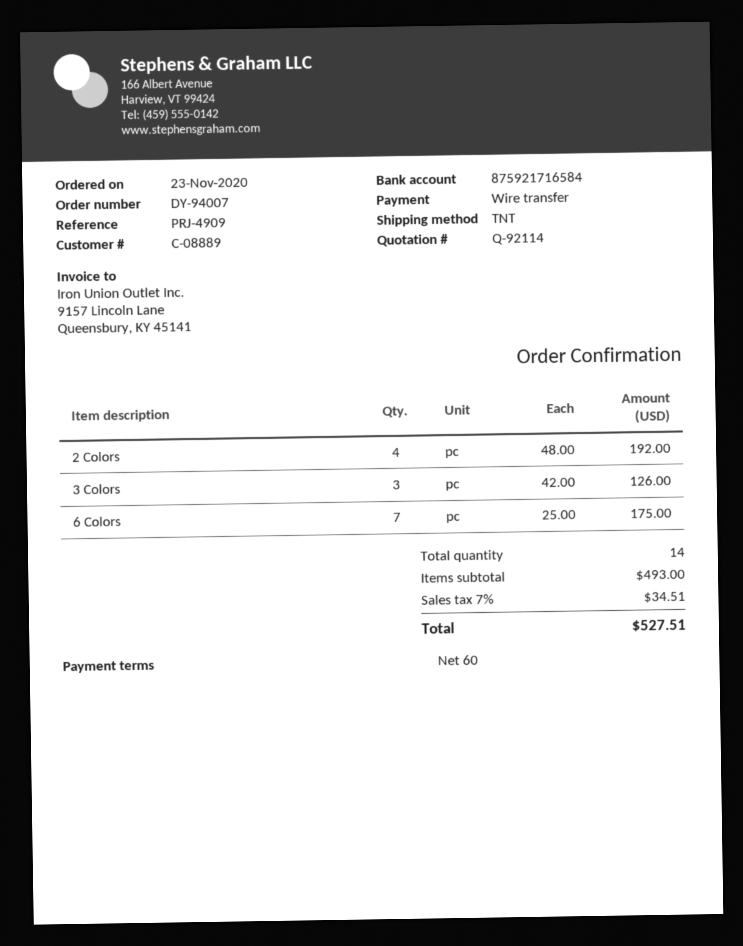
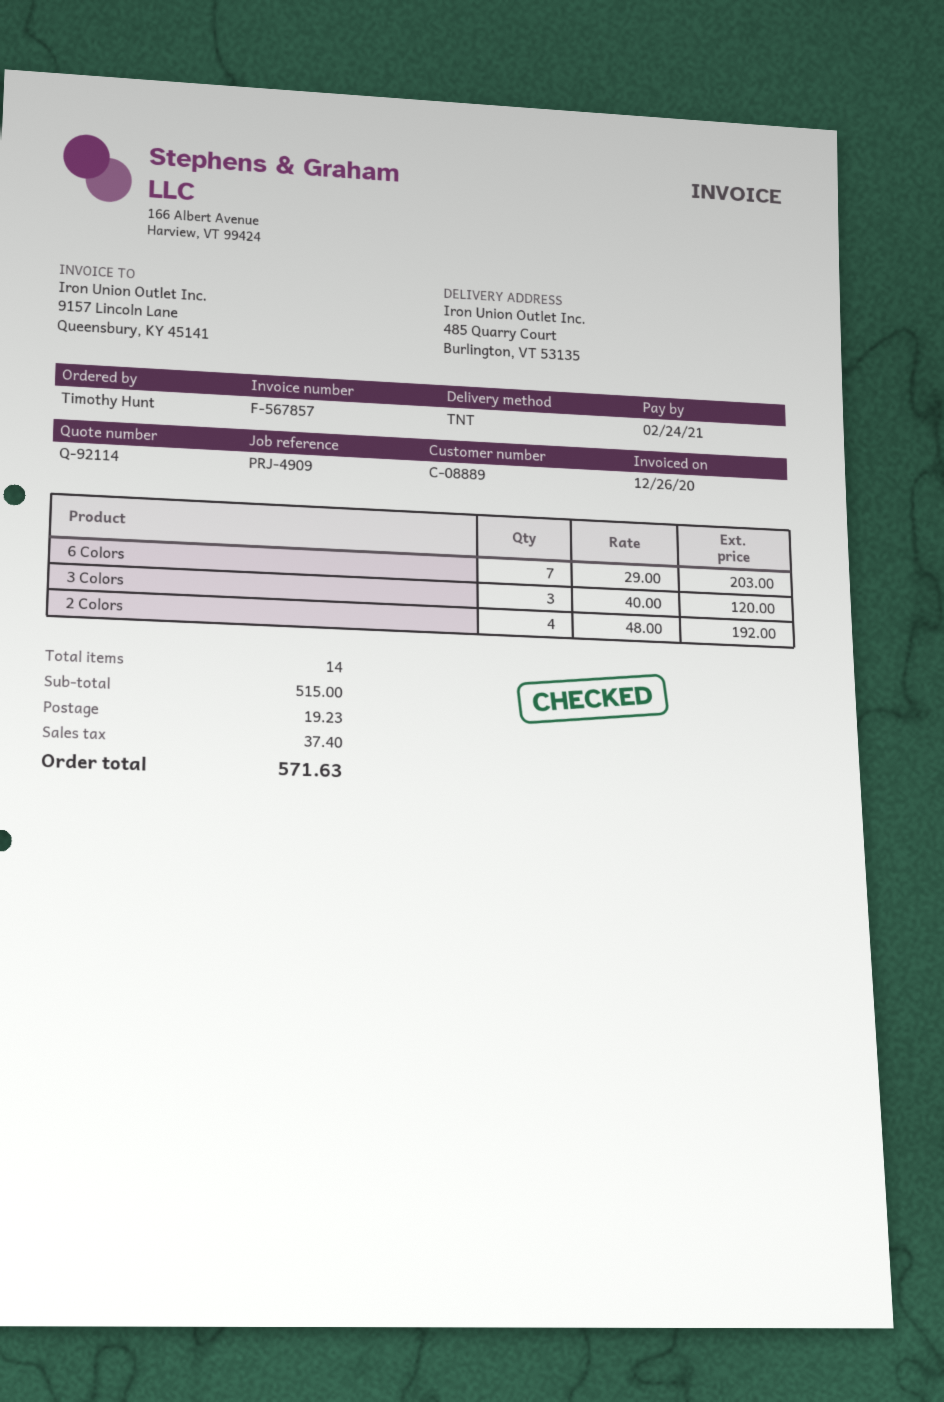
3 Colors: 3 x 42.00 = 126.00 -> 3 x 40.00 = 120.00
6 Colors: 7 x 25.00 = 175.00 -> 7 x 29.00 = 203.00
subtotal: 493.00 -> 515.00
shipping: none -> 19.23
tax: 34.51 -> 37.40
total: 527.51 -> 571.63

